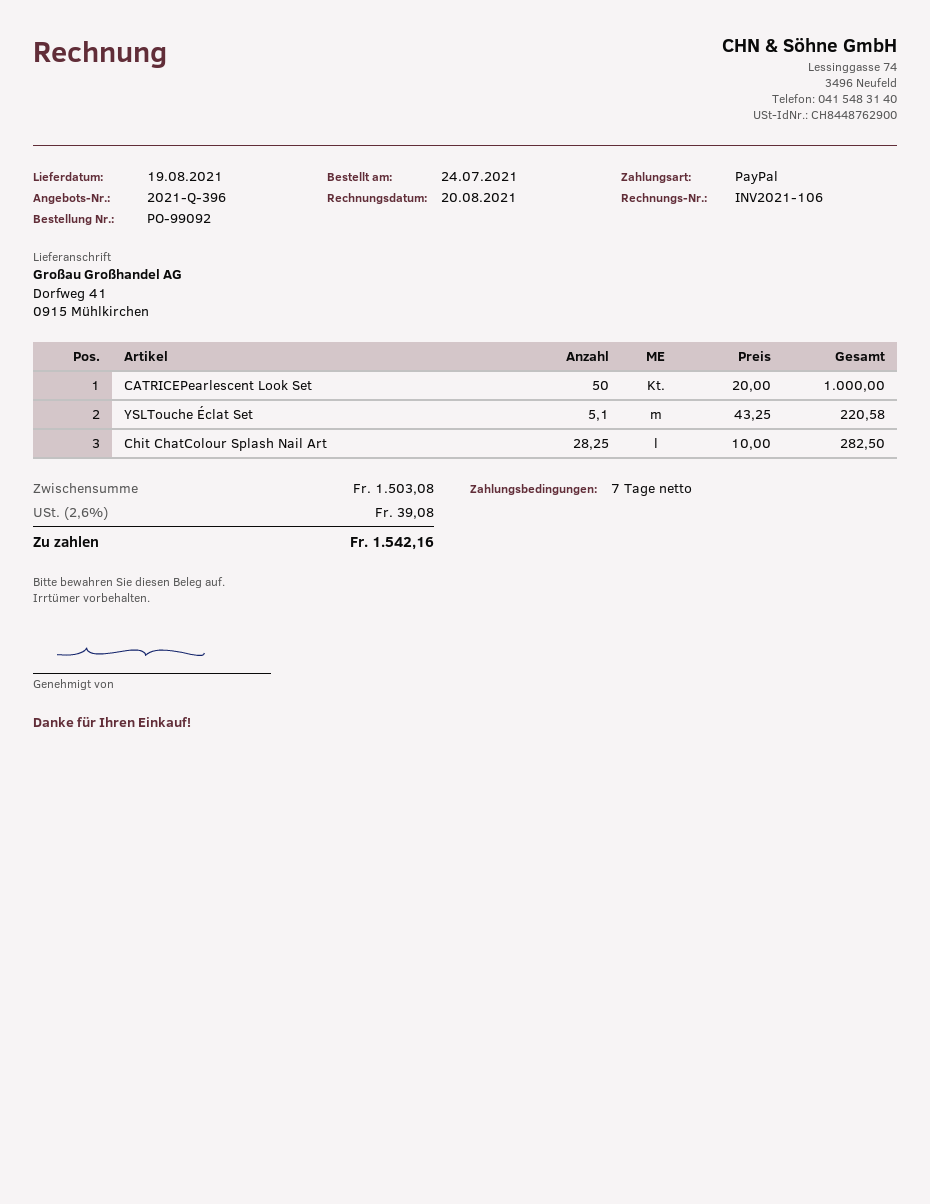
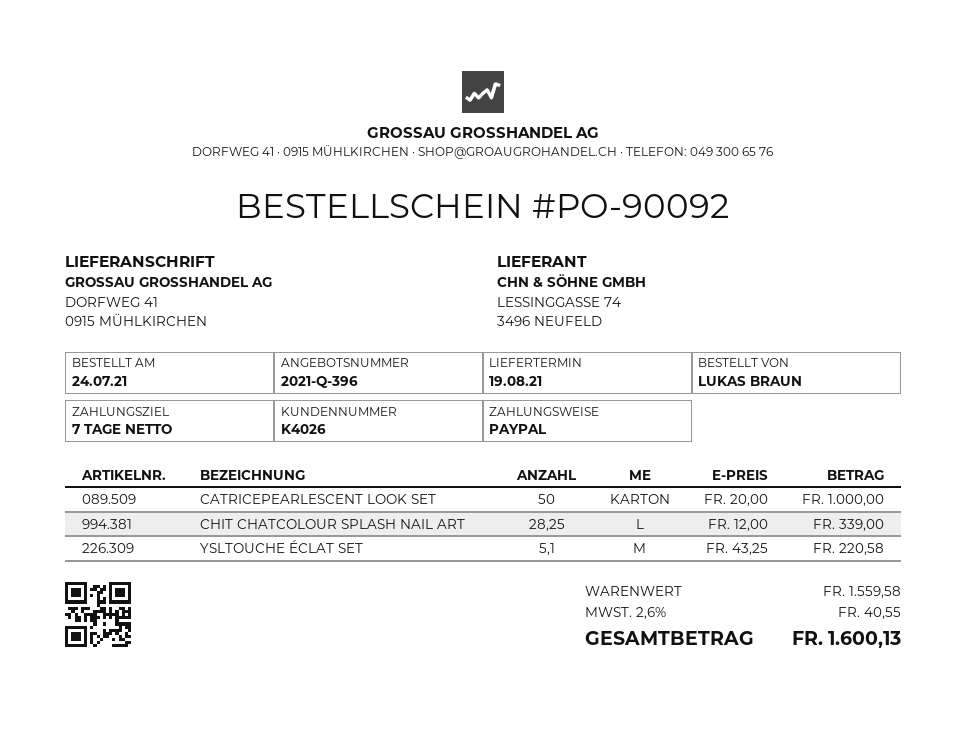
order number: PO-99092 -> PO-90092
Chit ChatColour Splash Nail Art: 28.25 x 10.00 = 282.50 -> 28.25 x 12.00 = 339.00
subtotal: 1503.08 -> 1559.58
tax: 2.6% = 39.08 -> 2.6% = 40.55
total: 1542.16 -> 1600.13

